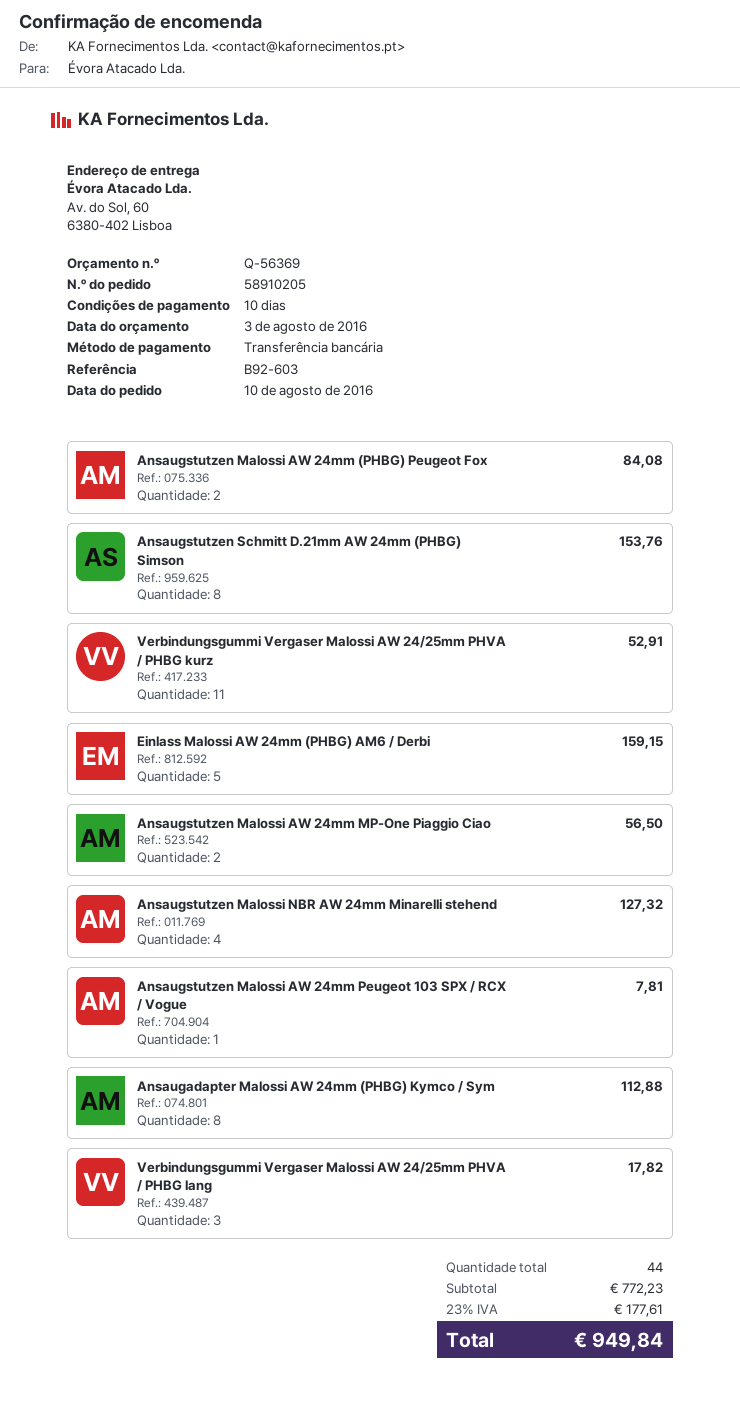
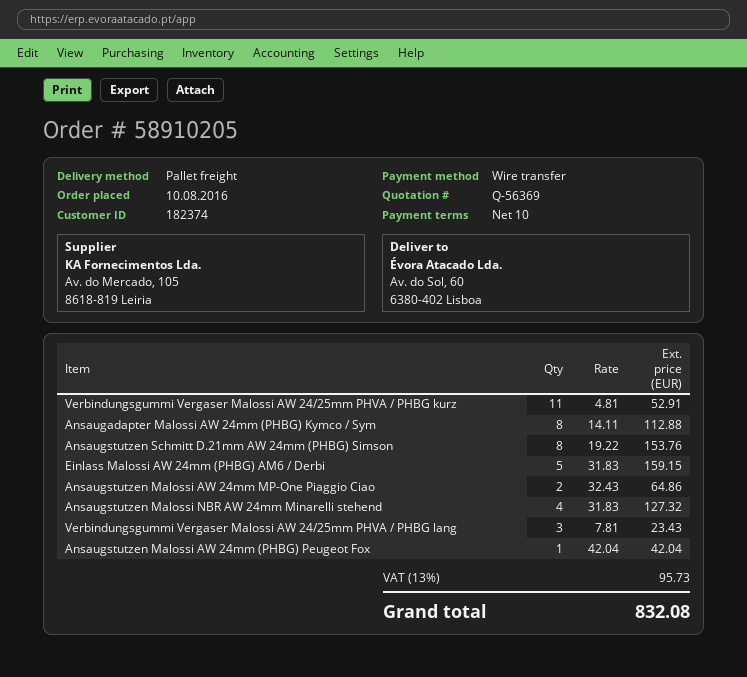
Ansaugstutzen Malossi AW 24mm (PHBG) Peugeot Fox: 2 for 84.08 -> 1 for 42.04
Ansaugstutzen Malossi AW 24mm MP-One Piaggio Ciao: 2 for 56.50 -> 2 for 64.86
Ansaugstutzen Malossi AW 24mm Peugeot 103 SPX / RCX / Vogue: 1 for 7.81 -> none
Verbindungsgummi Vergaser Malossi AW 24/25mm PHVA / PHBG lang: 3 for 17.82 -> 3 for 23.43
tax: 23% = 177.61 -> 13% = 95.73
total: 949.84 -> 832.08

